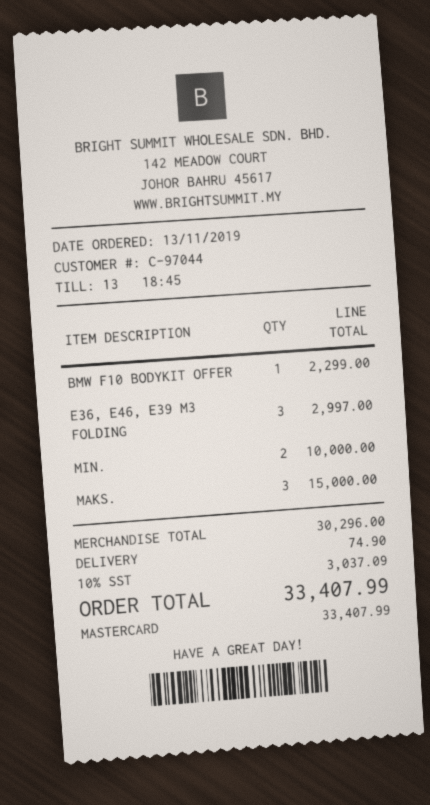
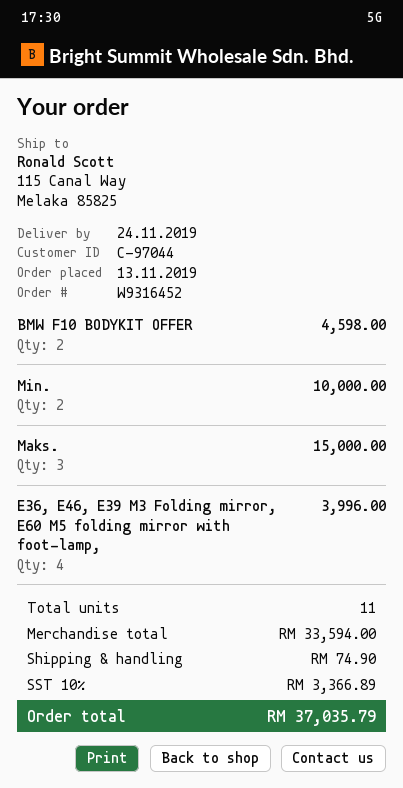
BMW F10 BODYKIT OFFER: 1 for 2299.00 -> 2 for 4598.00
E36, E46, E39 M3 FOLDING: 3 for 2997.00 -> 4 for 3996.00
subtotal: 30296.00 -> 33594.00
tax: 10% = 3037.09 -> 10% = 3366.89
total: 33407.99 -> 37035.79

